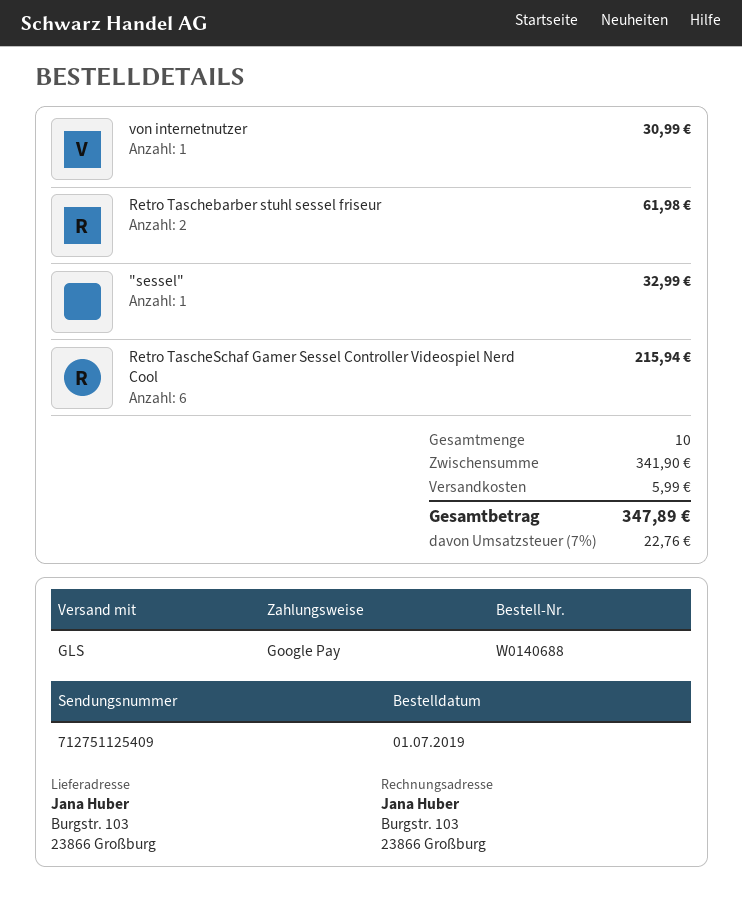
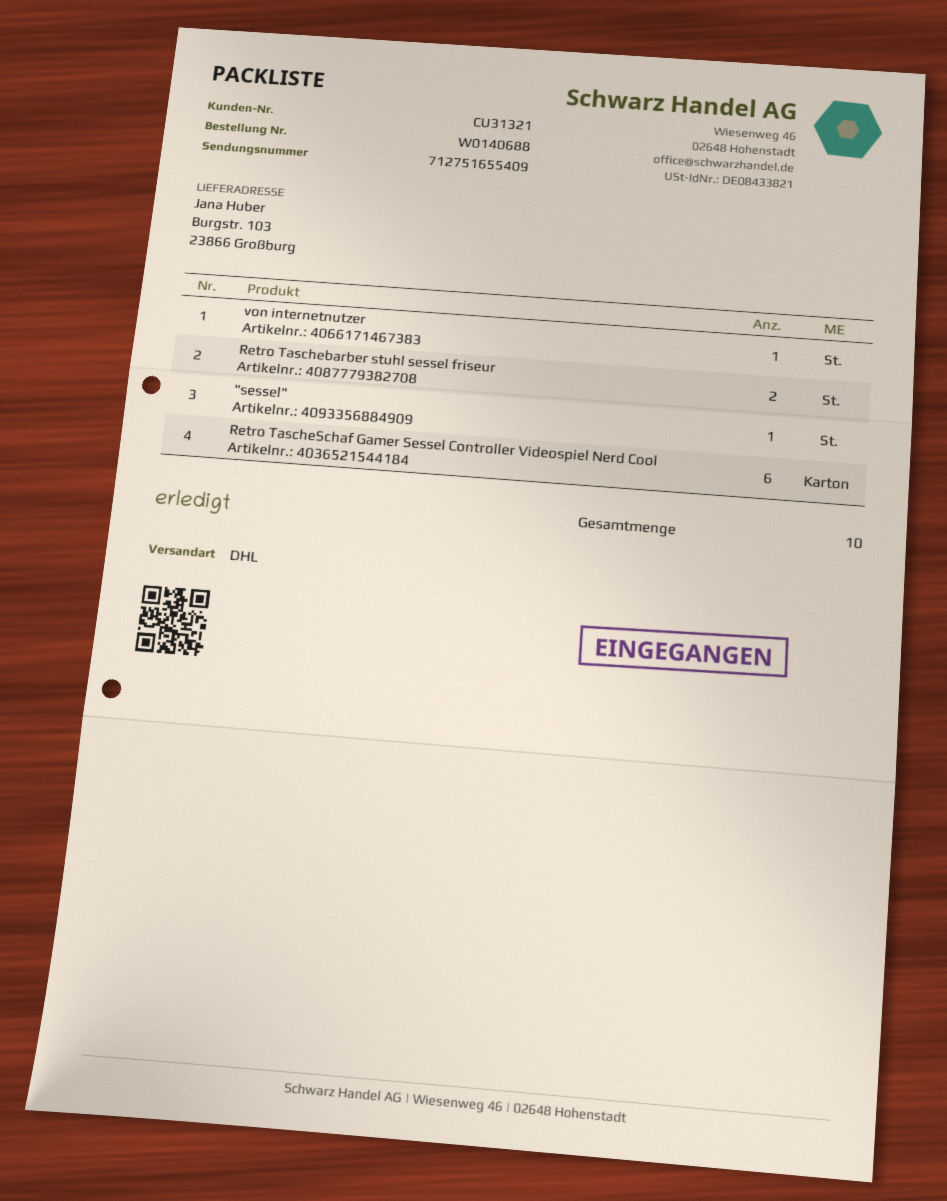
shipping method: GLS -> DHL
tracking number: 712751125409 -> 712751655409

